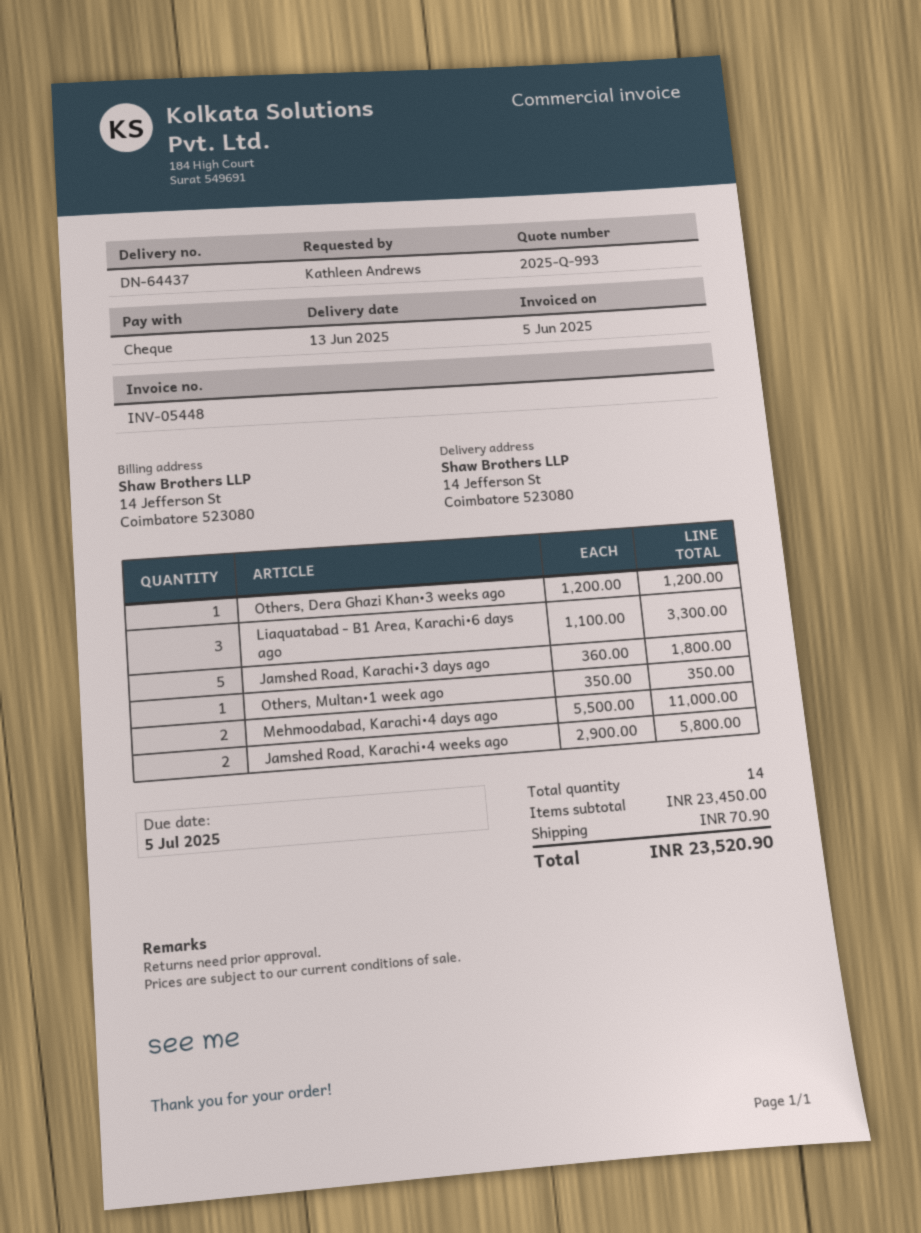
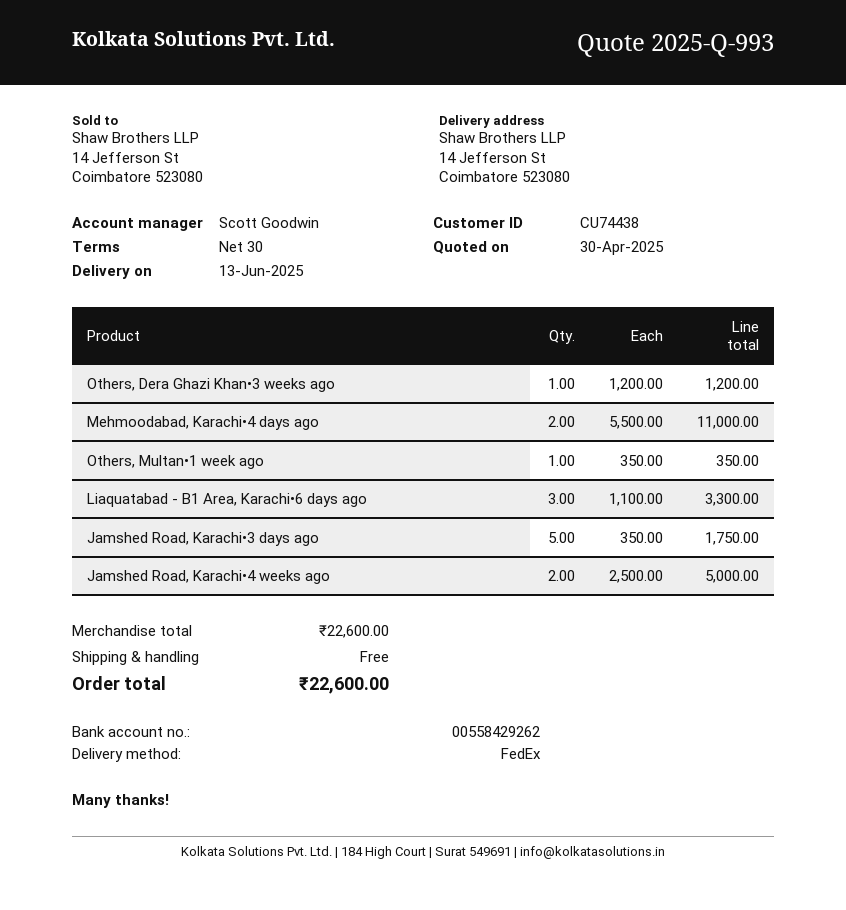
Jamshed Road, Karachi•3 days ago: 5 x 360.00 = 1800.00 -> 5 x 350.00 = 1750.00
Jamshed Road, Karachi•4 weeks ago: 2 x 2900.00 = 5800.00 -> 2 x 2500.00 = 5000.00
subtotal: 23450.00 -> 22600.00
shipping: 70.90 -> 0.00
total: 23520.90 -> 22600.00

